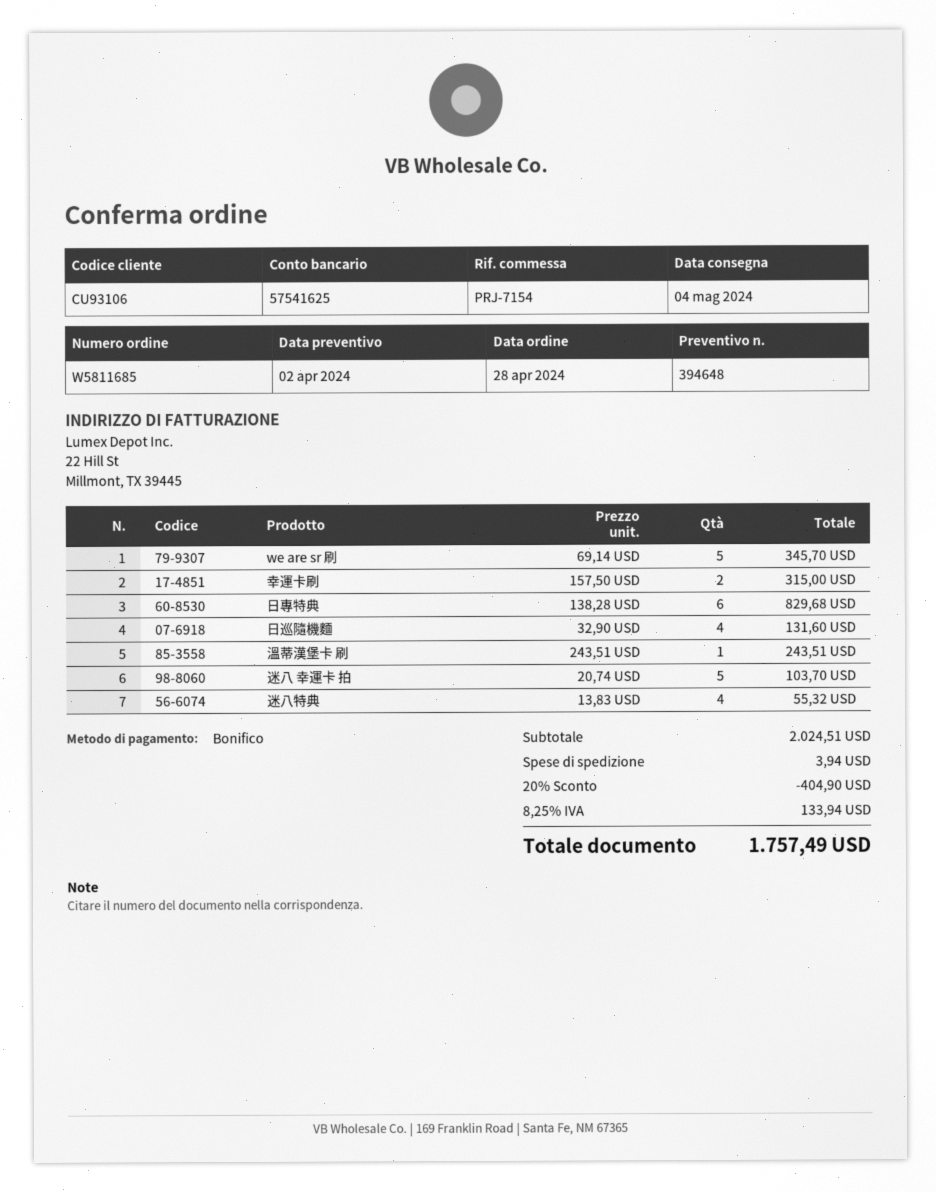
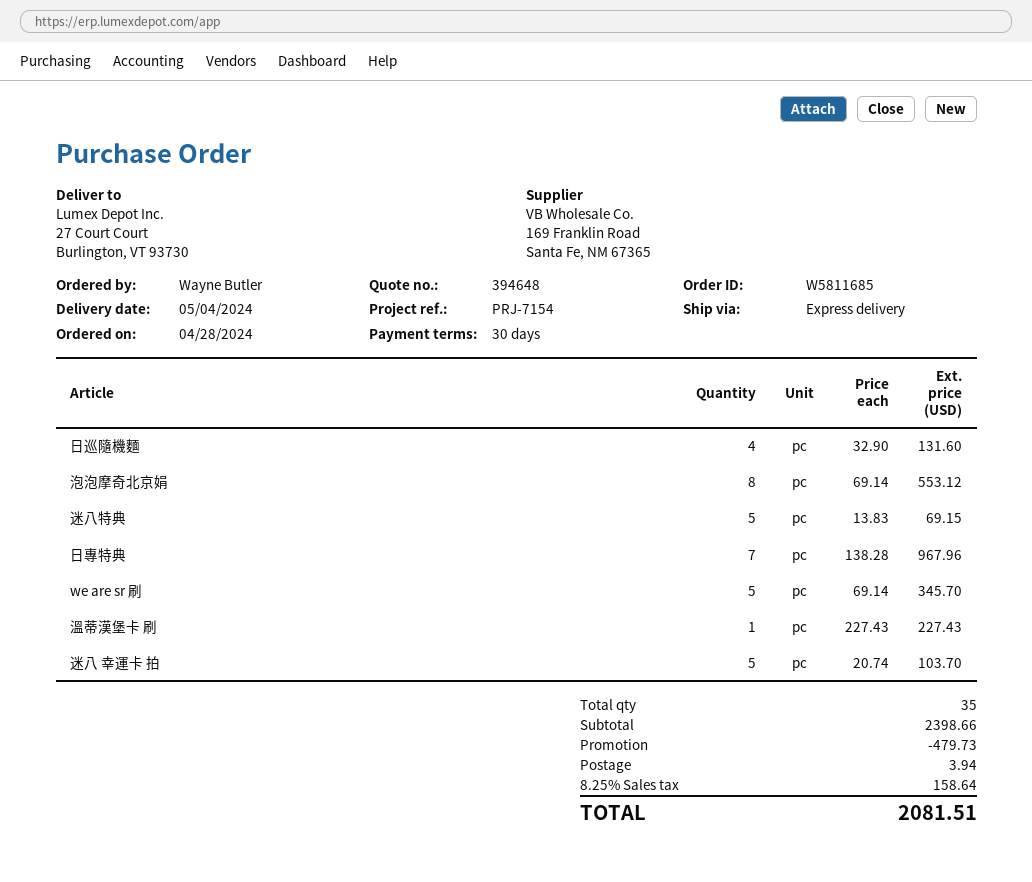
幸運卡刷: 2 x 157.50 = 315.00 -> none
日專特典: 6 x 138.28 = 829.68 -> 7 x 138.28 = 967.96
溫蒂漢堡卡 刷: 1 x 243.51 = 243.51 -> 1 x 227.43 = 227.43
迷八特典: 4 x 13.83 = 55.32 -> 5 x 13.83 = 69.15
泡泡摩奇北京娟: none -> 8 x 69.14 = 553.12
subtotal: 2024.51 -> 2398.66
discount: 404.90 -> 479.73
tax: 8.25% = 133.94 -> 8.25% = 158.64
total: 1757.49 -> 2081.51

